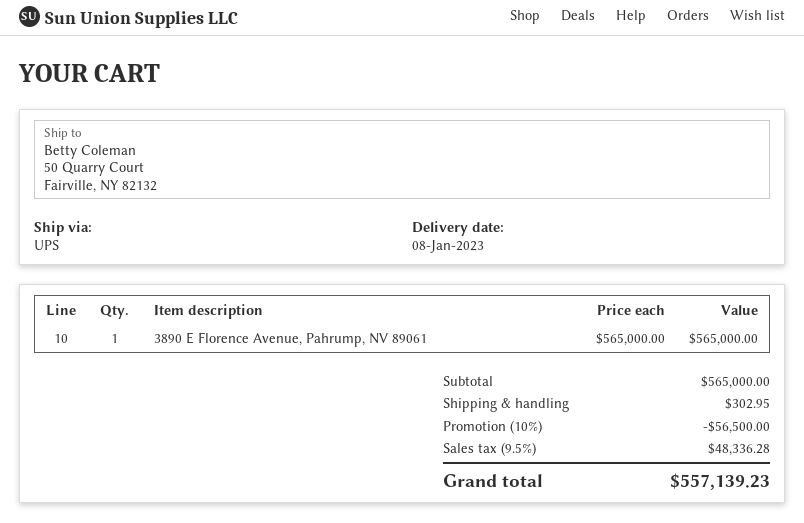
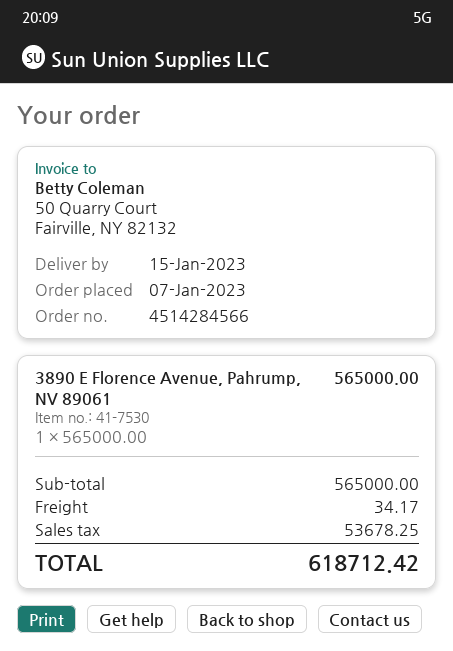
delivery date: 2023-01-08 -> 2023-01-15
discount: 10% = 56500.00 -> none
shipping: 302.95 -> 34.17
tax: 48336.28 -> 53678.25
total: 557139.23 -> 618712.42

